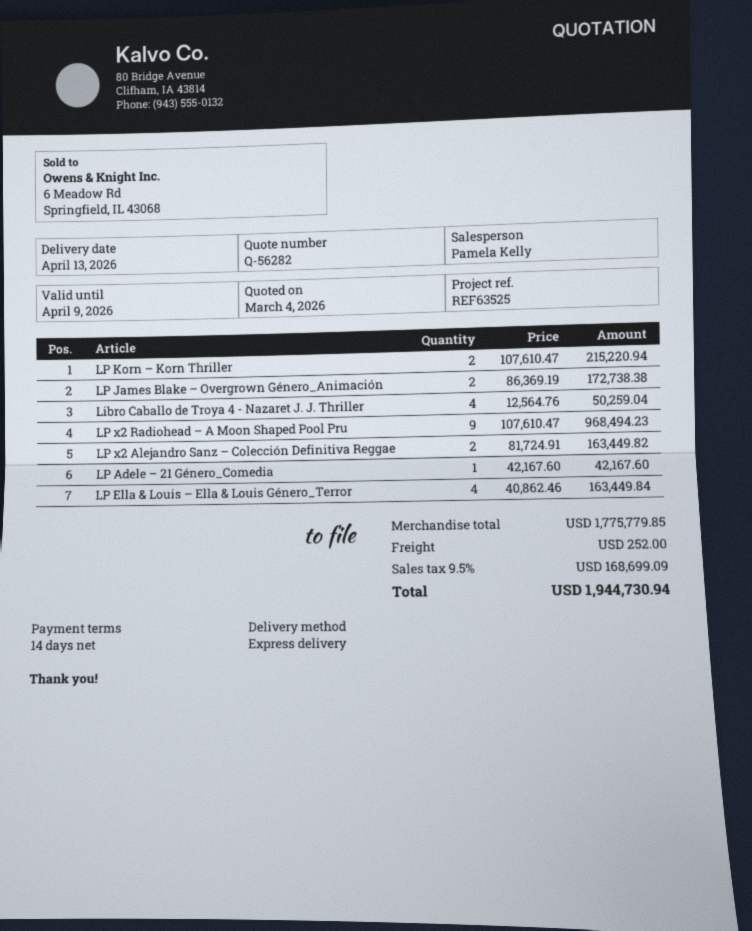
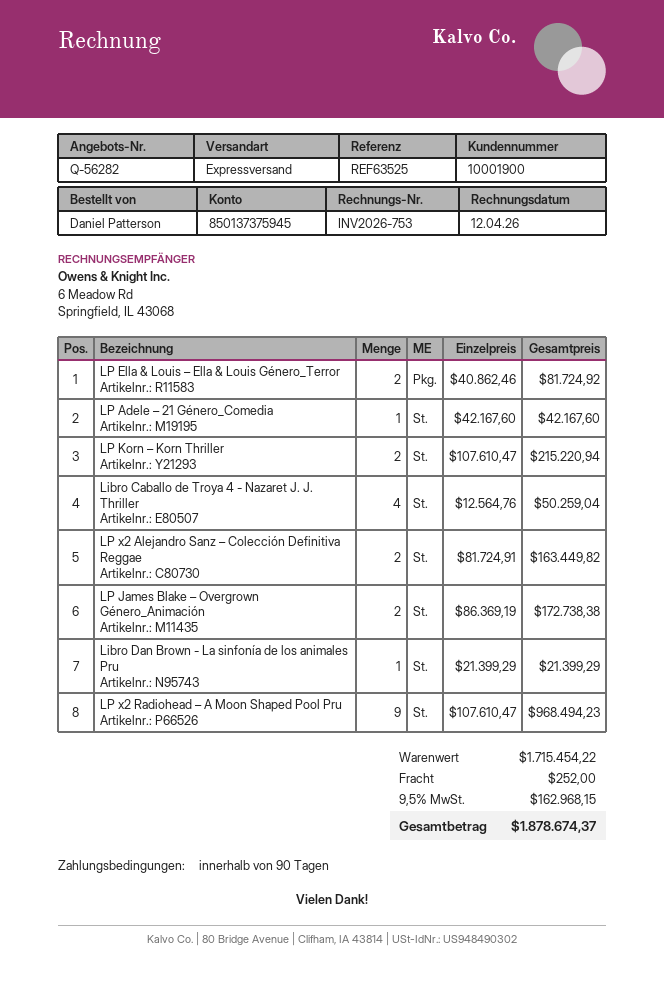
payment terms: 14 days -> 90 days
LP Ella & Louis – Ella & Louis Género_Terror: 4 x 40862.46 = 163449.84 -> 2 x 40862.46 = 81724.92
Libro Dan Brown - La sinfonía de los animales Pru: none -> 1 x 21399.29 = 21399.29
subtotal: 1775779.85 -> 1715454.22
tax: 9.5% = 168699.09 -> 9.5% = 162968.15
total: 1944730.94 -> 1878674.37

